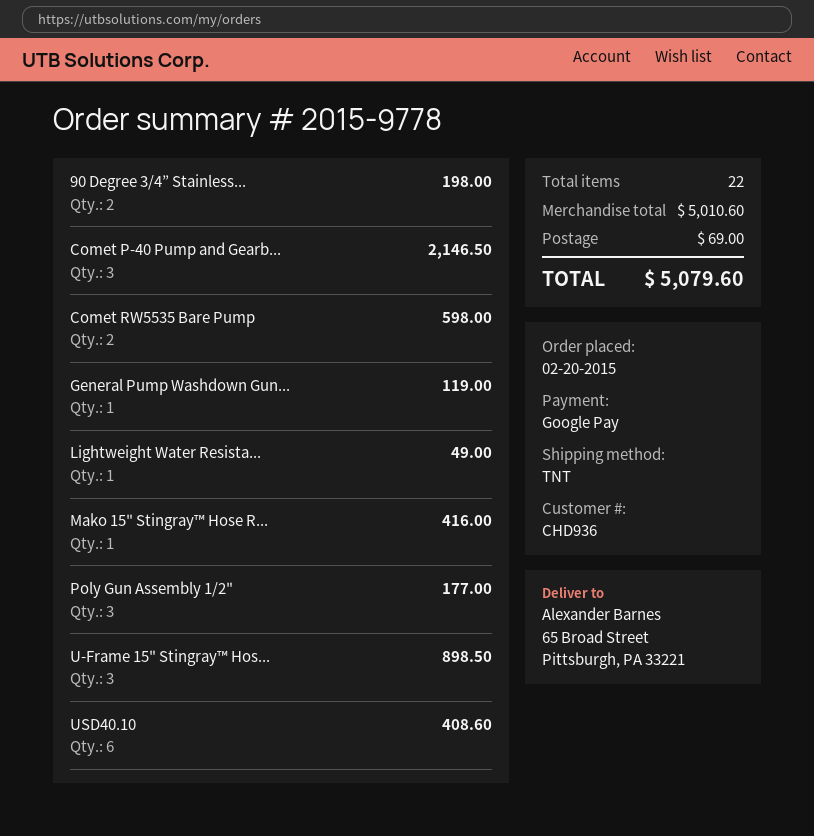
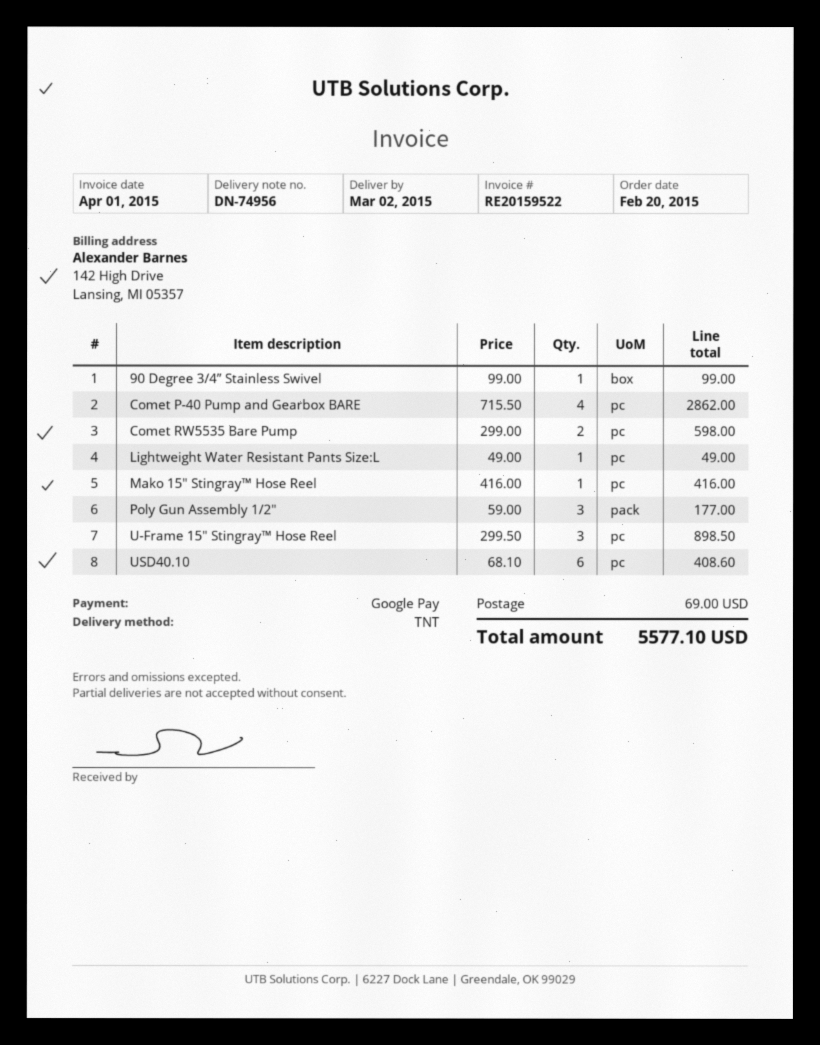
90 Degree 3/4” Stainless...: 2 for 198.00 -> 1 for 99.00
Comet P-40 Pump and Gearb...: 3 for 2146.50 -> 4 for 2862.00
General Pump Washdown Gun...: 1 for 119.00 -> none
total: 5079.60 -> 5577.10

